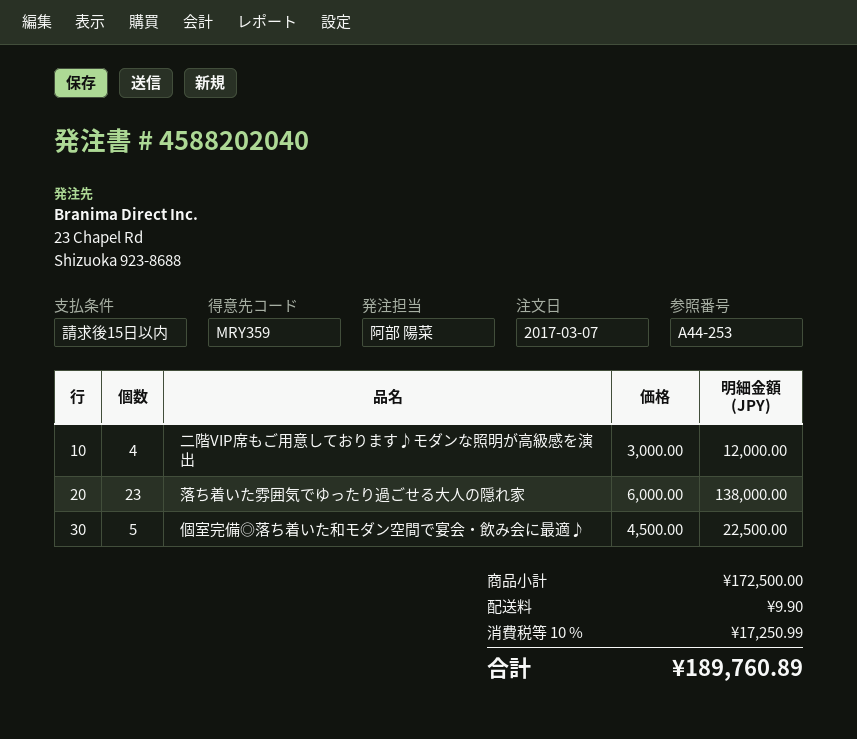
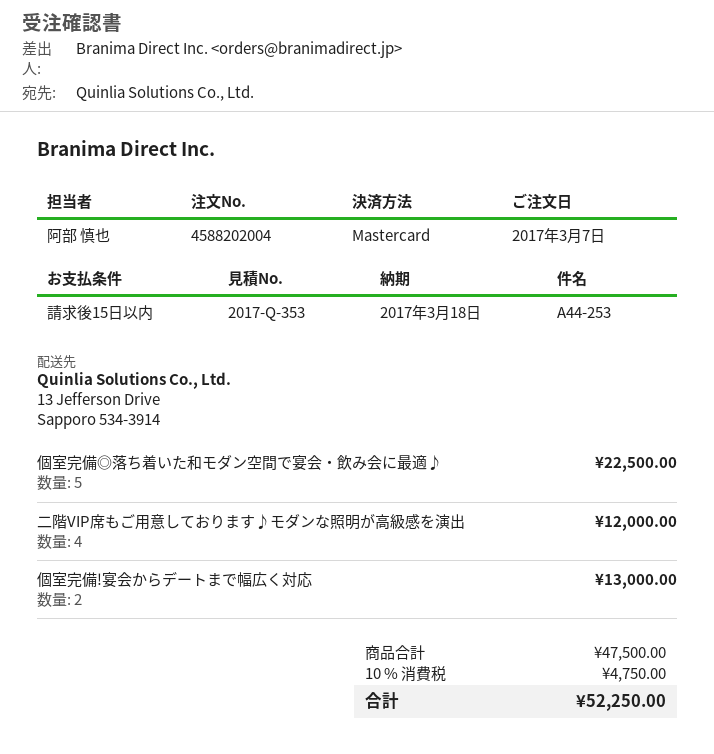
order number: 4588202040 -> 4588202004
落ち着いた雰囲気でゆったり過ごせる大人の隠れ家: 23 for 138000.00 -> none
個室完備!宴会からデートまで幅広く対応: none -> 2 for 13000.00
subtotal: 172500.00 -> 47500.00
shipping: 9.90 -> none
tax: 10% = 17250.99 -> 10% = 4750.00
total: 189760.89 -> 52250.00

